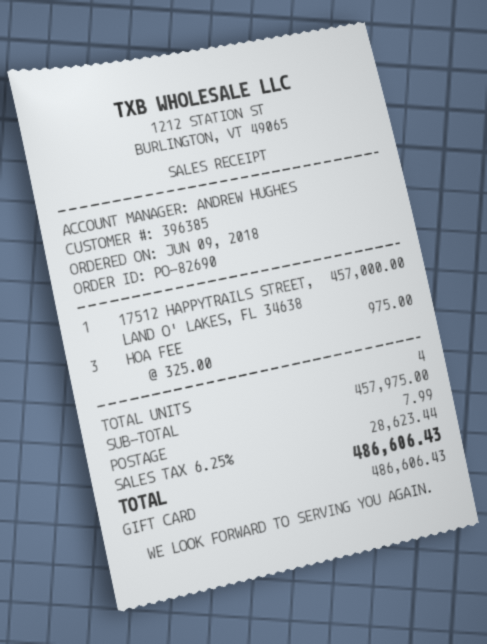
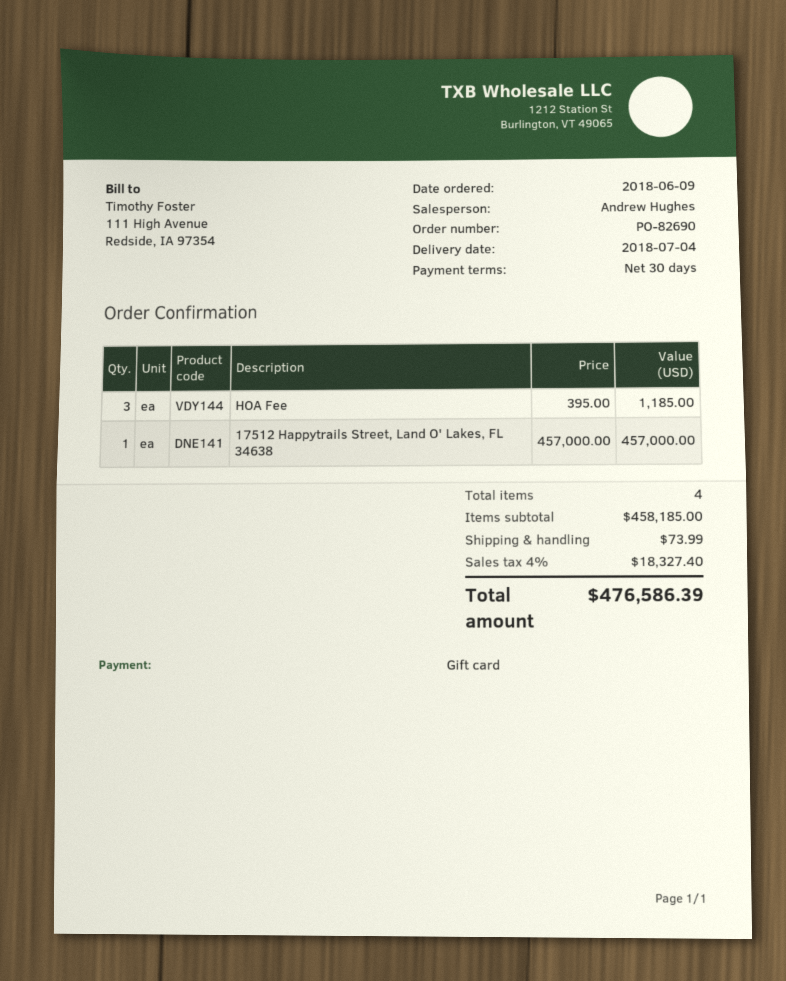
HOA FEE: 3 x 325.00 = 975.00 -> 3 x 395.00 = 1185.00
subtotal: 457975.00 -> 458185.00
shipping: 7.99 -> 73.99
tax: 6.25% = 28623.44 -> 4% = 18327.40
total: 486606.43 -> 476586.39

